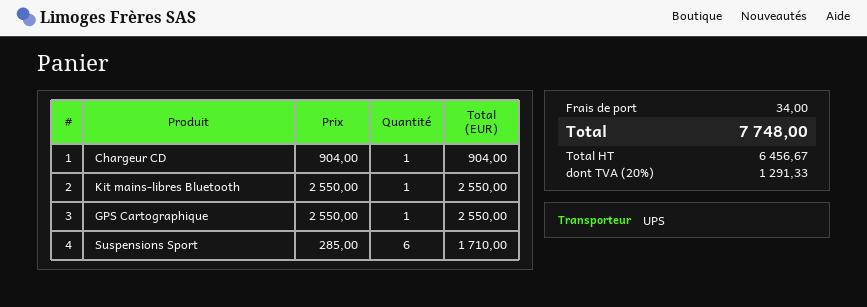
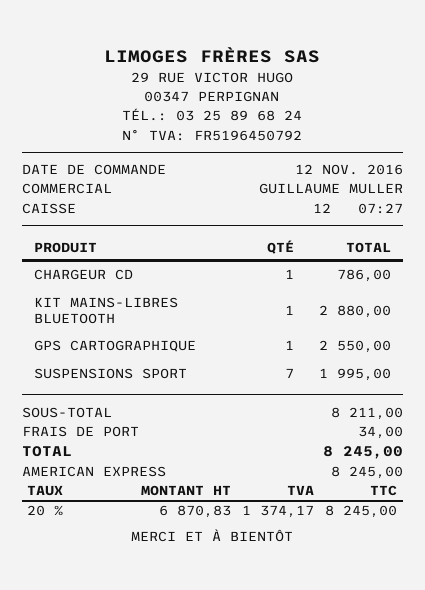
Chargeur CD: 1 for 904.00 -> 1 for 786.00
Kit mains-libres Bluetooth: 1 for 2550.00 -> 1 for 2880.00
Suspensions Sport: 6 for 1710.00 -> 7 for 1995.00
net: 6456.67 -> 6870.83
tax: 20% = 1291.33 -> 20% = 1374.17
total: 7748.00 -> 8245.00

